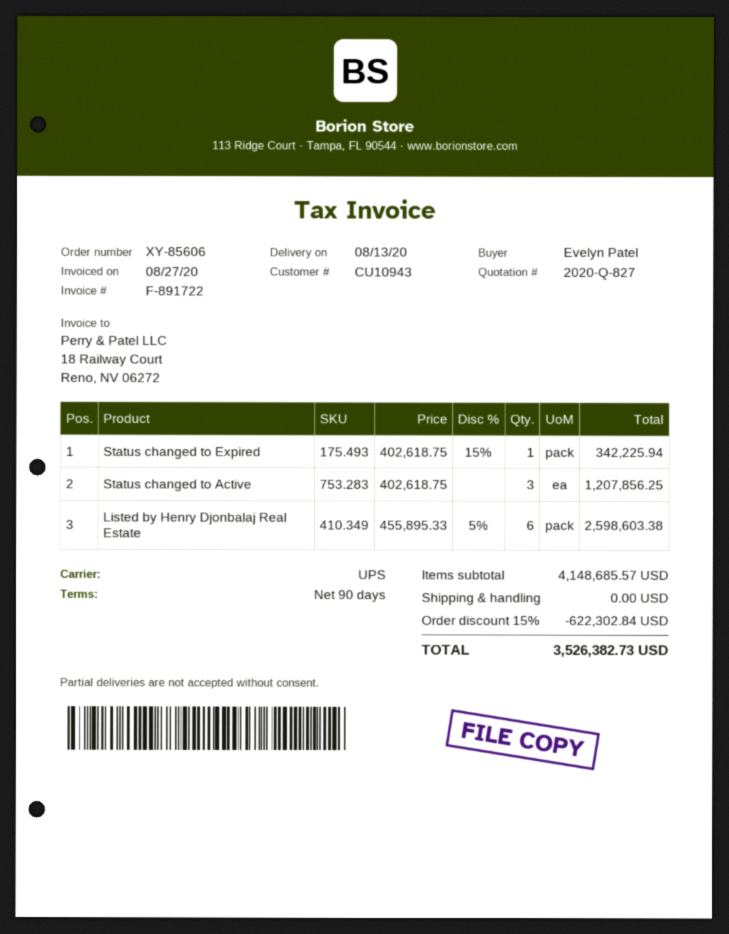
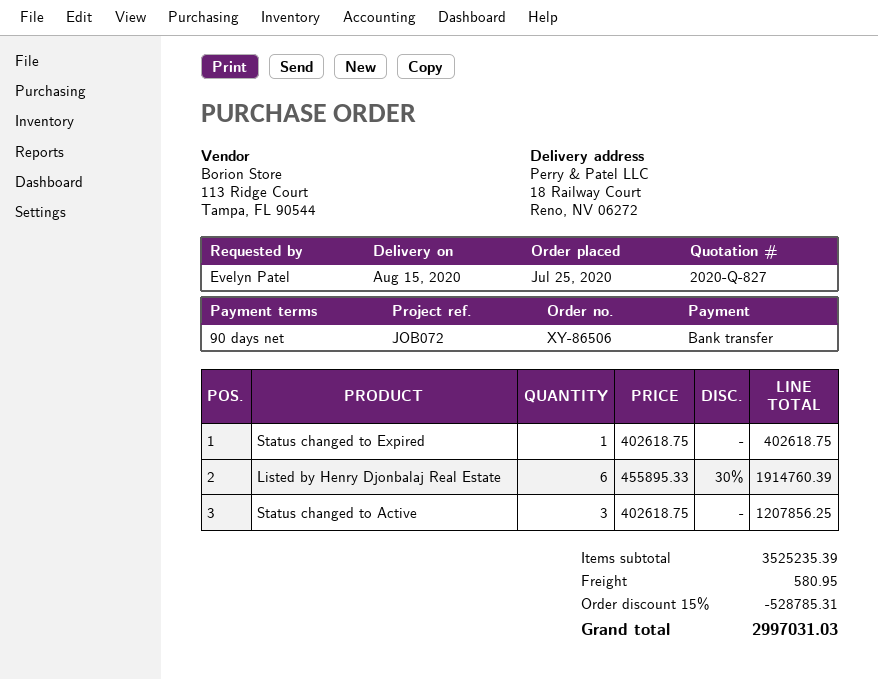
order number: XY-85606 -> XY-86506
delivery date: 2020-08-13 -> 2020-08-15
Status changed to Expired: 1 x 402618.75 - 15% = 342225.94 -> 1 x 402618.75 = 402618.75
Listed by Henry Djonbalaj Real Estate: 6 x 455895.33 - 5% = 2598603.38 -> 6 x 455895.33 - 30% = 1914760.39
subtotal: 4148685.57 -> 3525235.39
discount: 15% = 622302.84 -> 15% = 528785.31
shipping: 0.00 -> 580.95
total: 3526382.73 -> 2997031.03

